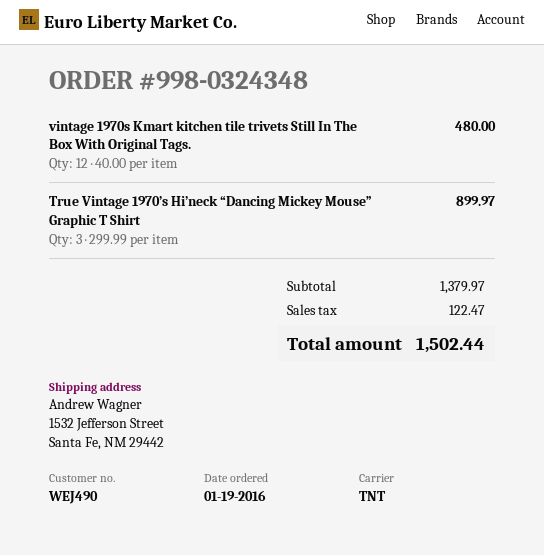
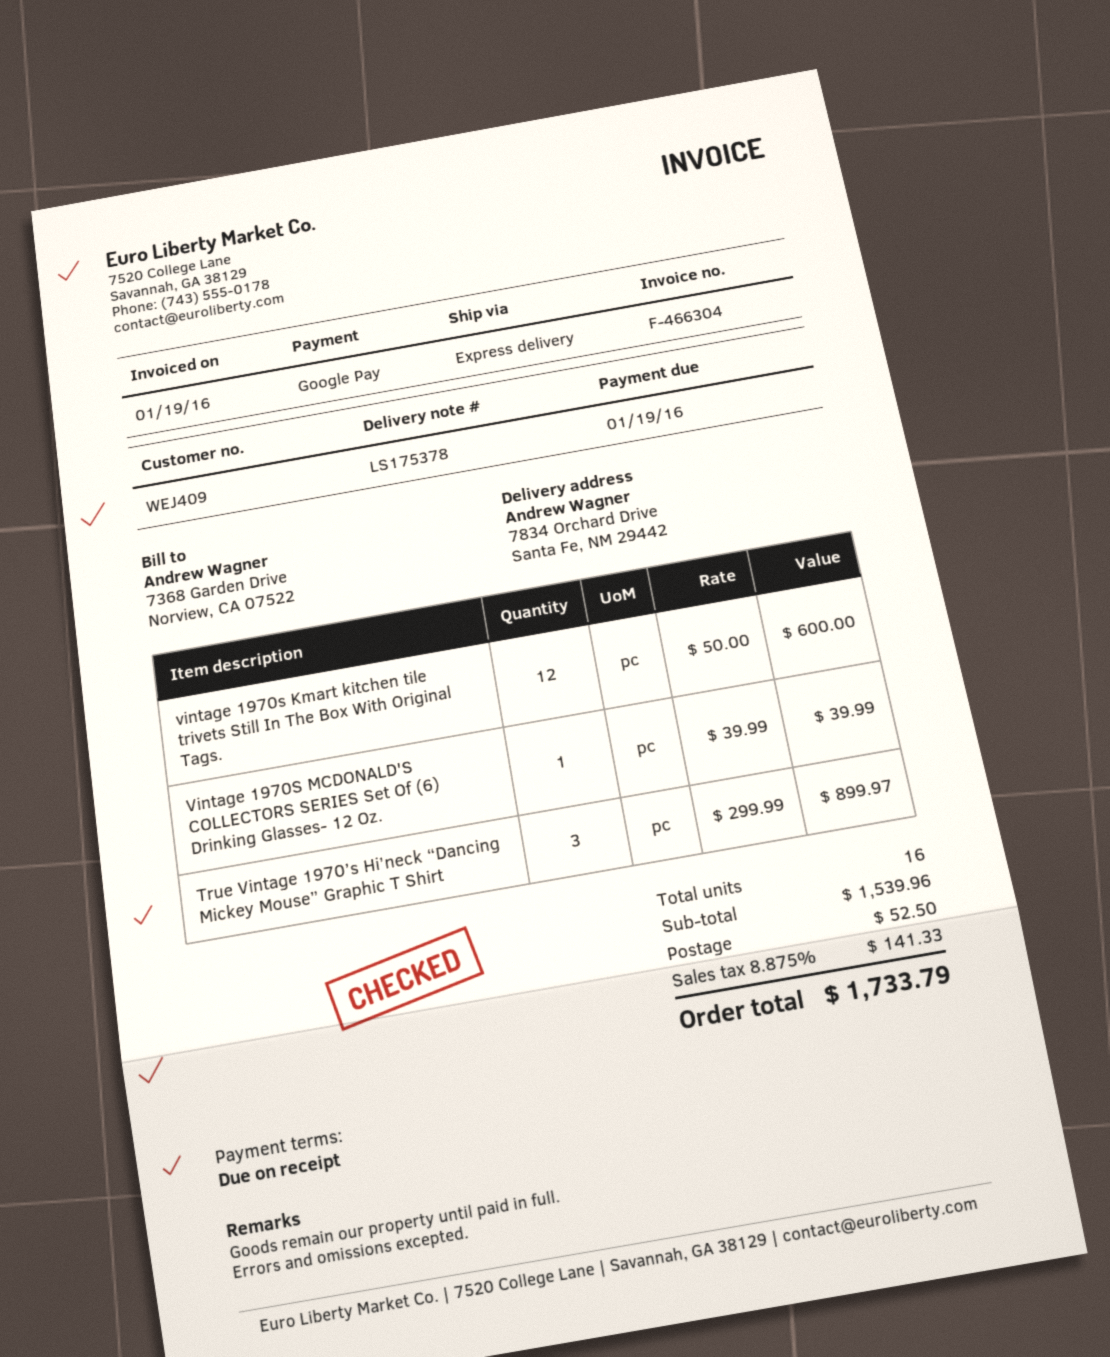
customer number: WEJ490 -> WEJ409
shipping method: TNT -> express
ship to: 1532 Jefferson Street, Santa Fe, NM 29442 -> 7834 Orchard Drive, Santa Fe, NM 29442
vintage 1970s Kmart kitchen tile trivets Still In The Box With Original Tags.: 12 x 40.00 = 480.00 -> 12 x 50.00 = 600.00
Vintage 1970S MCDONALD'S COLLECTORS SERIES Set Of (6) Drinking Glasses- 12 Oz.: none -> 1 x 39.99 = 39.99
subtotal: 1379.97 -> 1539.96
shipping: none -> 52.50
tax: 122.47 -> 141.33
total: 1502.44 -> 1733.79

